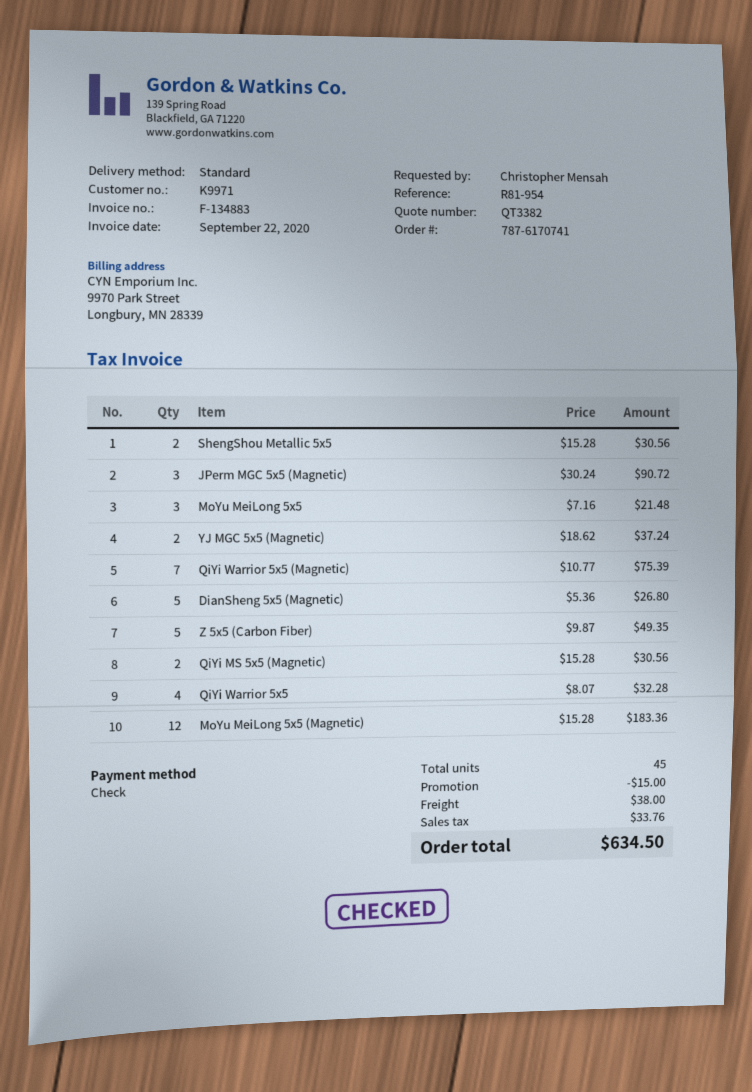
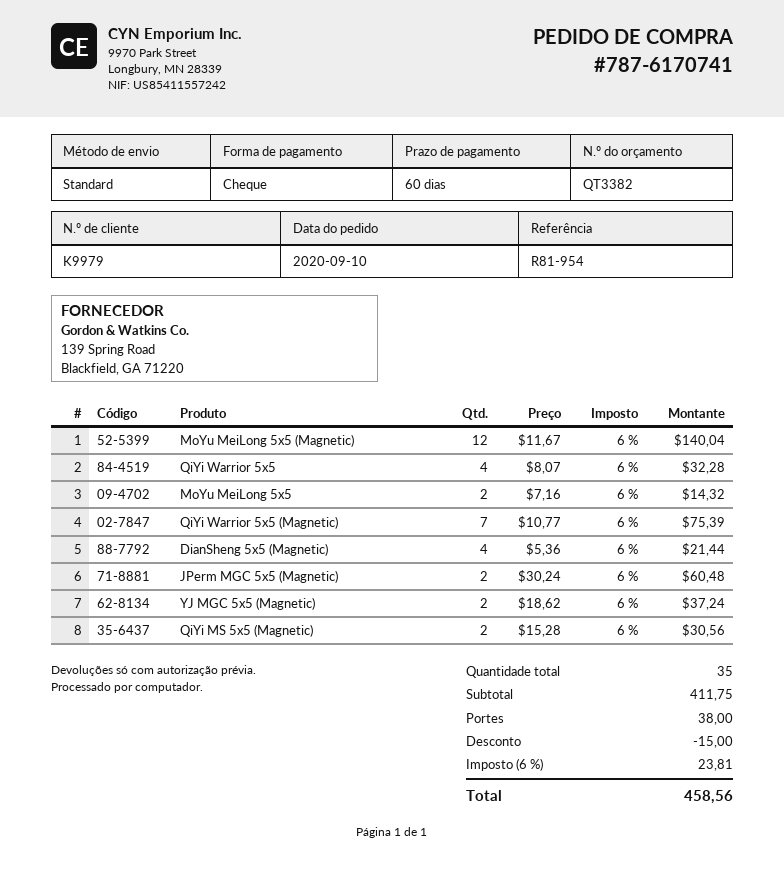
customer number: K9971 -> K9979
ShengShou Metallic 5x5: 2 x 15.28 = 30.56 -> none
JPerm MGC 5x5 (Magnetic): 3 x 30.24 = 90.72 -> 2 x 30.24 = 60.48
MoYu MeiLong 5x5: 3 x 7.16 = 21.48 -> 2 x 7.16 = 14.32
DianSheng 5x5 (Magnetic): 5 x 5.36 = 26.80 -> 4 x 5.36 = 21.44
Z 5x5 (Carbon Fiber): 5 x 9.87 = 49.35 -> none
MoYu MeiLong 5x5 (Magnetic): 12 x 15.28 = 183.36 -> 12 x 11.67 = 140.04
total quantity: 45 -> 35
tax: 33.76 -> 23.81
total: 634.50 -> 458.56

